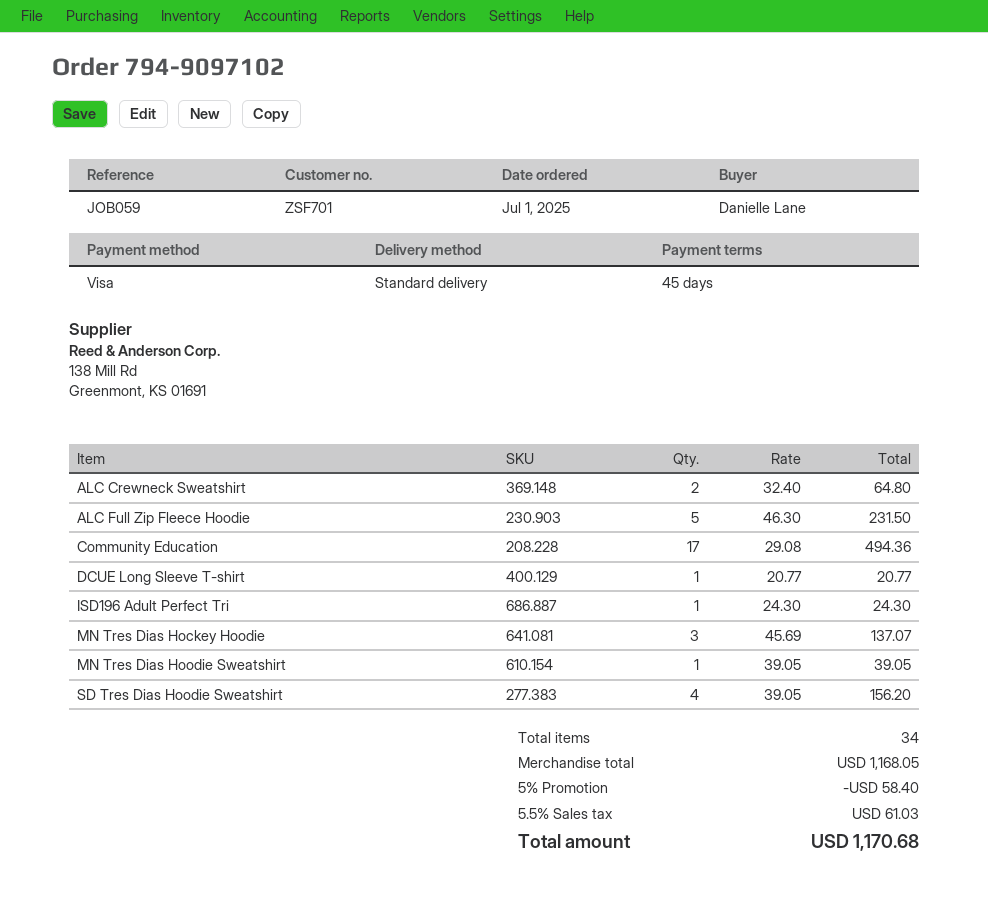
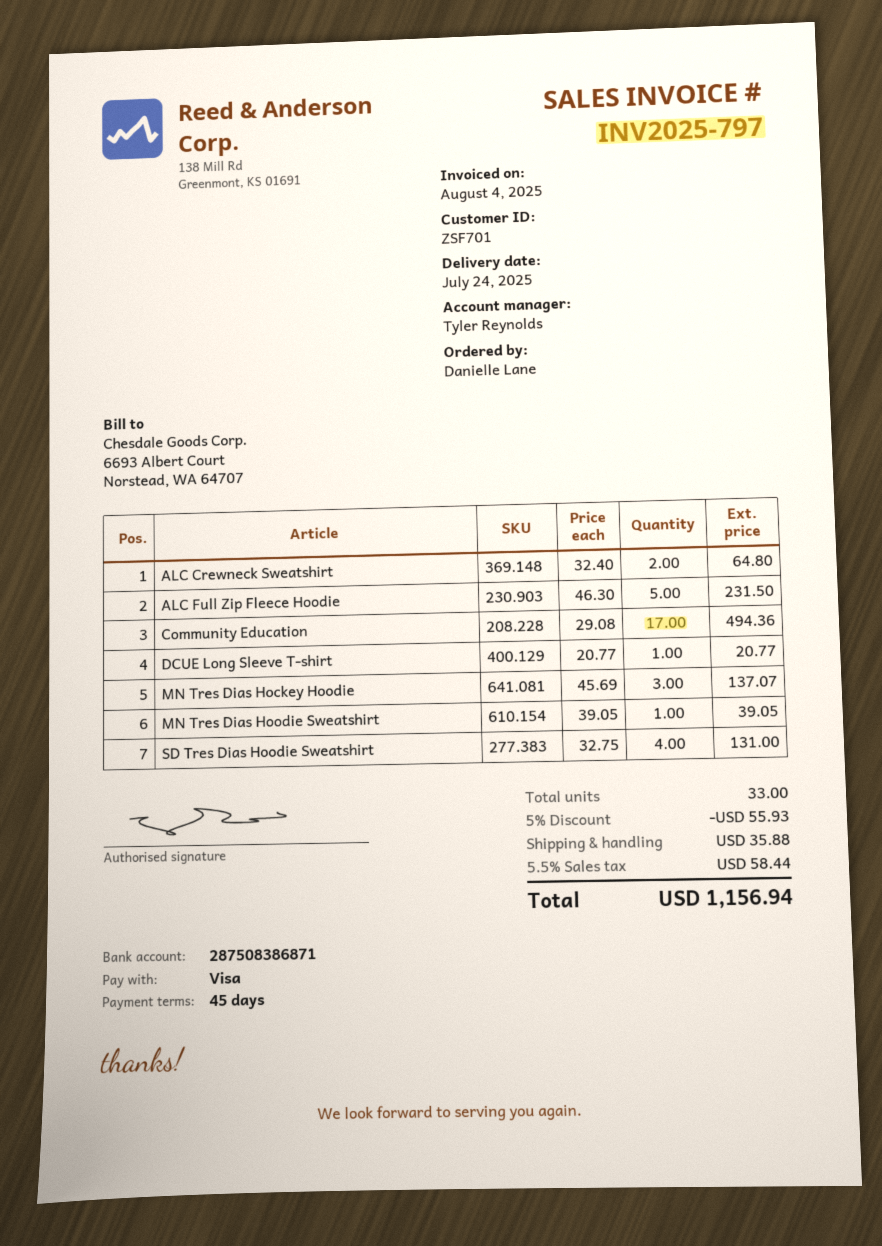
ISD196 Adult Perfect Tri: 1 x 24.30 = 24.30 -> none
SD Tres Dias Hoodie Sweatshirt: 4 x 39.05 = 156.20 -> 4 x 32.75 = 131.00
total quantity: 34 -> 33
discount: 5% = 58.40 -> 5% = 55.93
shipping: none -> 35.88
tax: 5.5% = 61.03 -> 5.5% = 58.44
total: 1170.68 -> 1156.94

